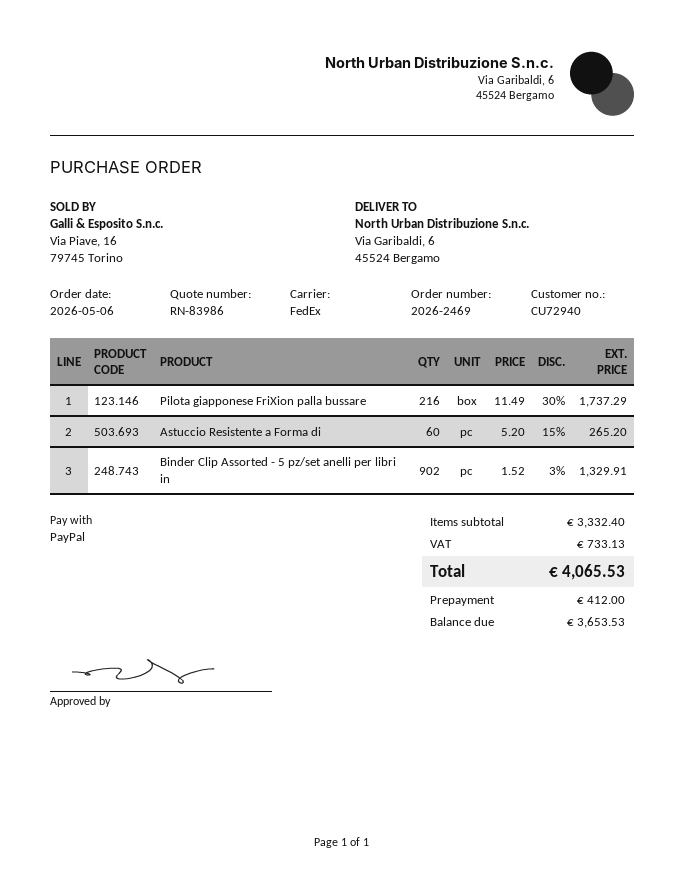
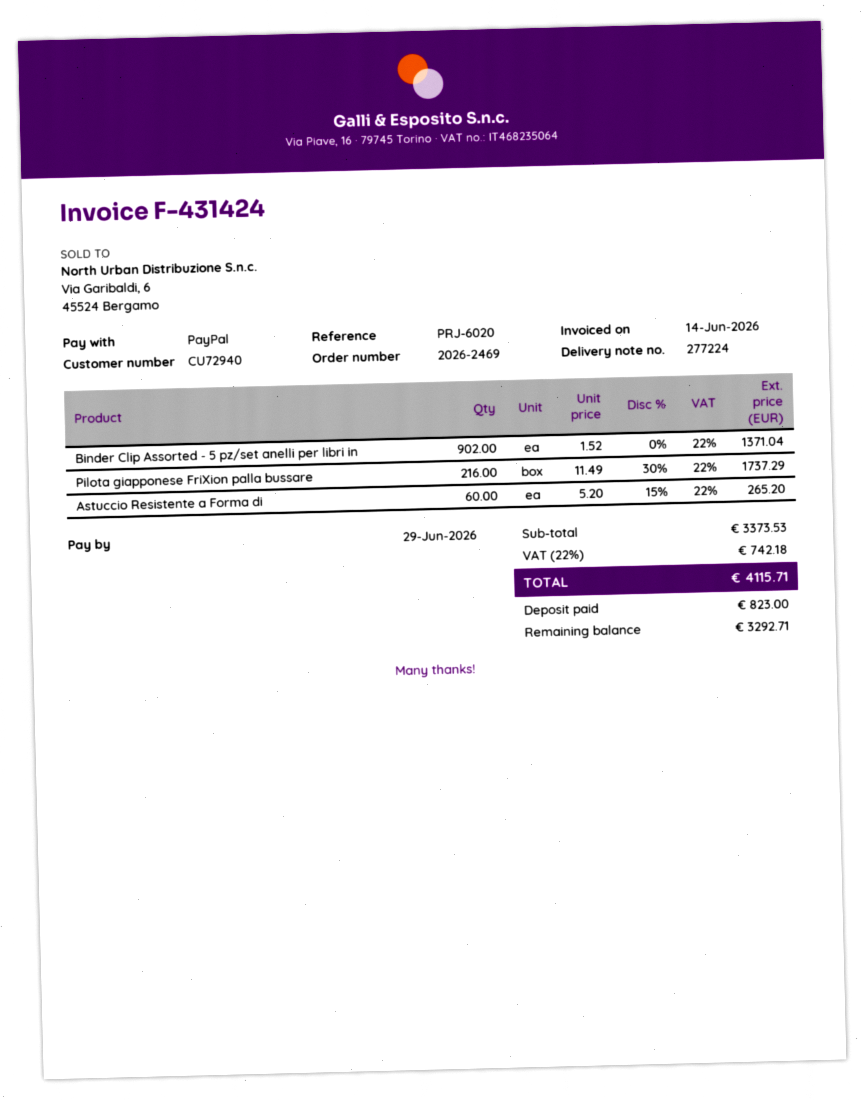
Binder Clip Assorted - 5 pz/set anelli per libri in: 902 x 1.52 - 3% = 1329.91 -> 902 x 1.52 = 1371.04
subtotal: 3332.40 -> 3373.53
tax: 733.13 -> 742.18
total: 4065.53 -> 4115.71
deposit: 412.00 -> 823.00
balance: 3653.53 -> 3292.71

